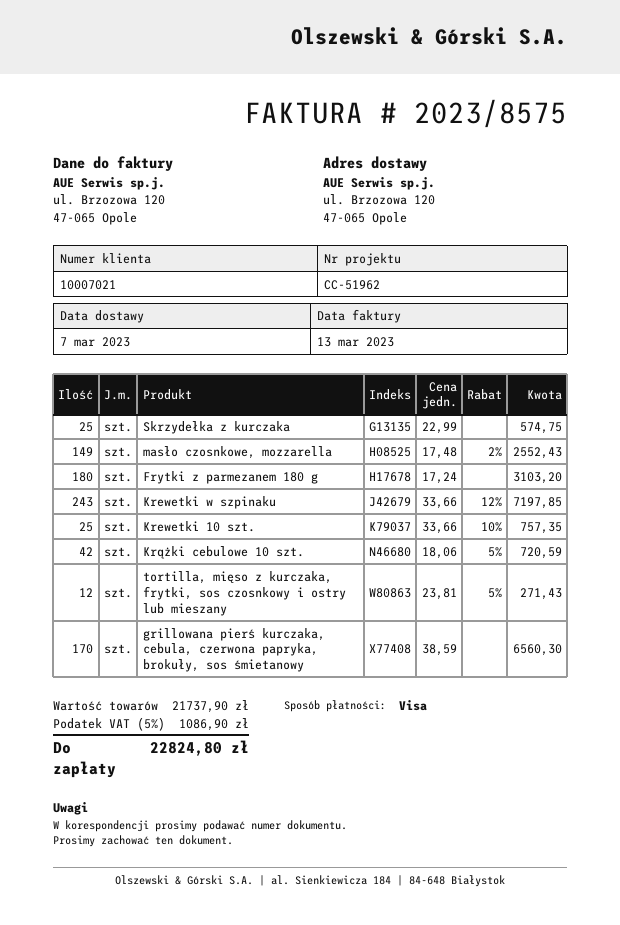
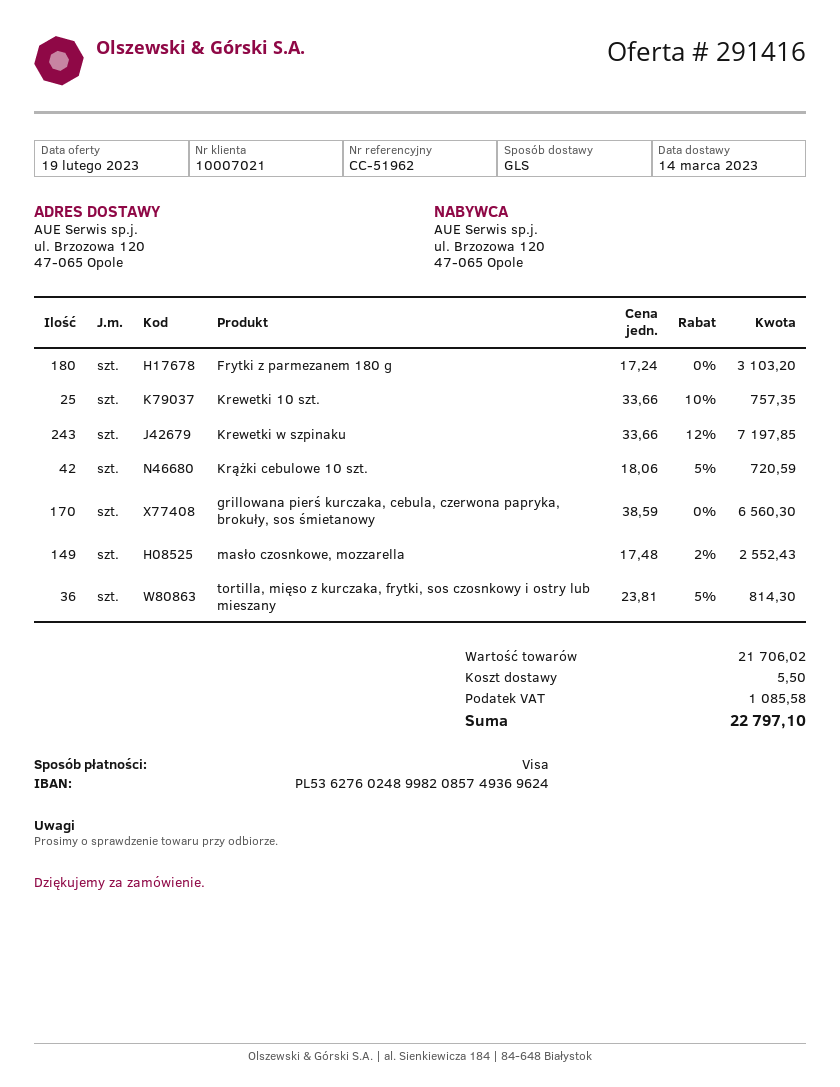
delivery date: 2023-03-07 -> 2023-03-14
Skrzydełka z kurczaka: 25 x 22.99 = 574.75 -> none
tortilla, mięso z kurczaka, frytki, sos czosnkowy i ostry lub mieszany: 12 x 23.81 - 5% = 271.43 -> 36 x 23.81 - 5% = 814.30
subtotal: 21737.90 -> 21706.02
shipping: none -> 5.50
tax: 1086.90 -> 1085.58
total: 22824.80 -> 22797.10

